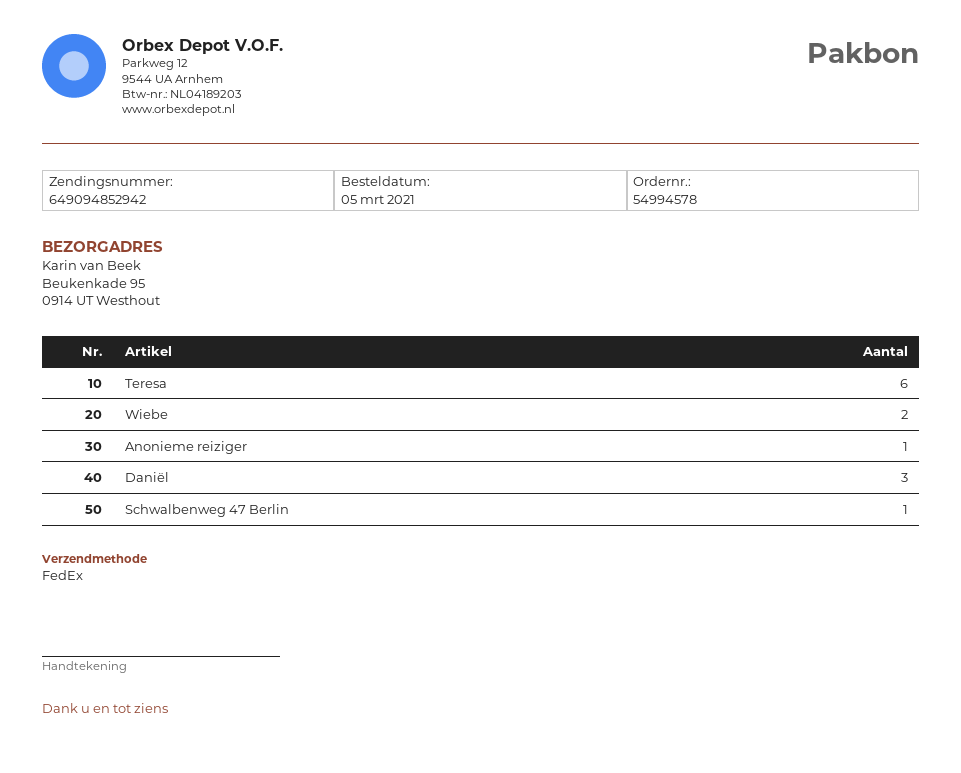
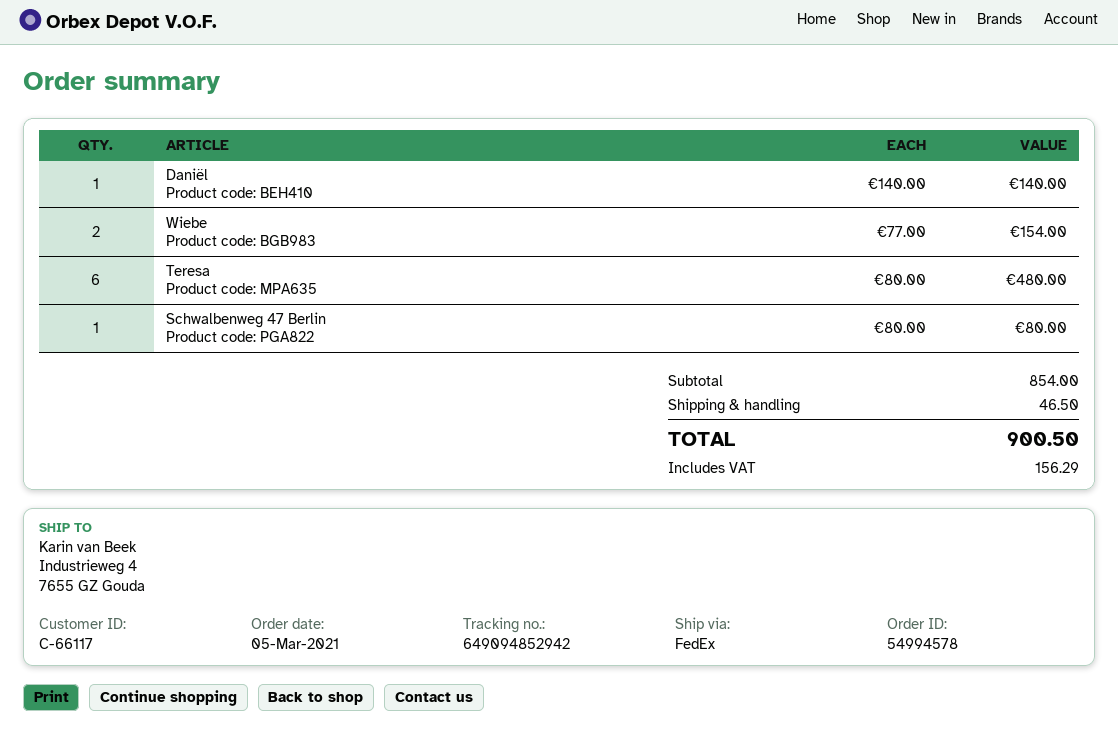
ship to: Beukenkade 95, 0914 UT Westhout -> Industrieweg 4, 7655 GZ Gouda
Anonieme reiziger: 1 -> none
Daniël: 3 -> 1

